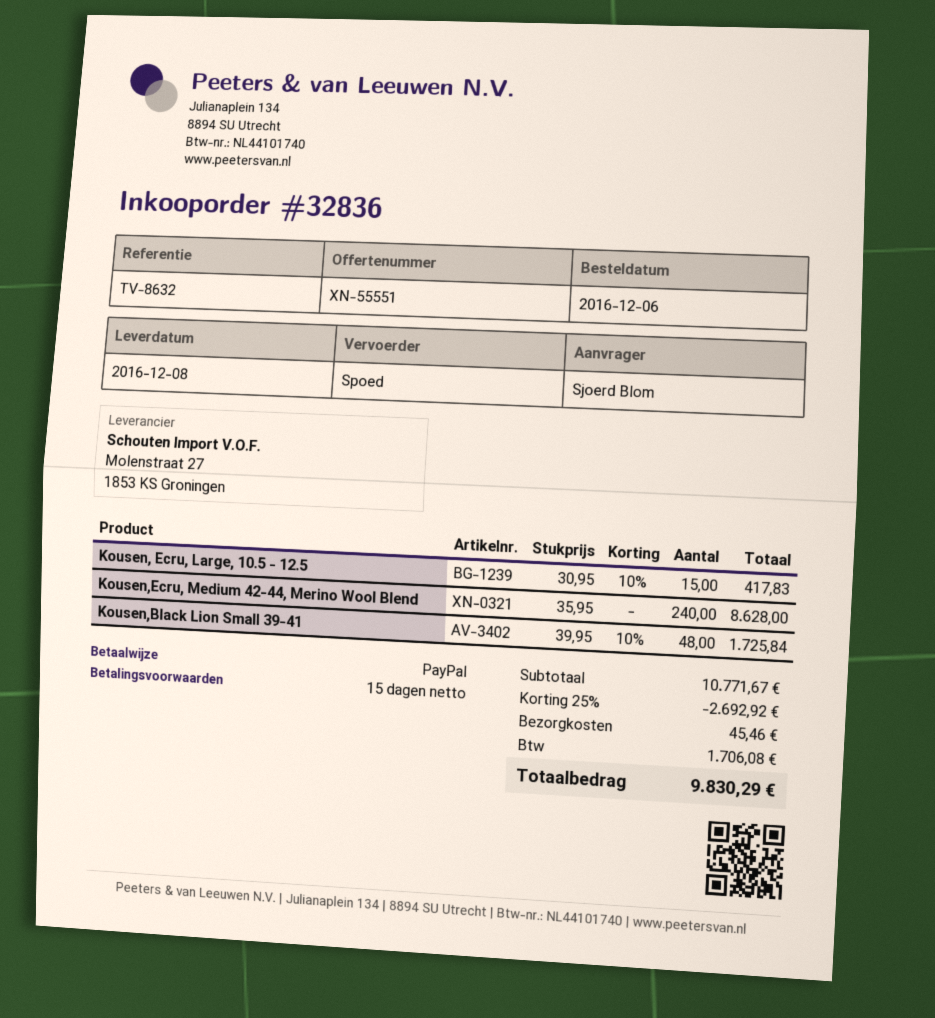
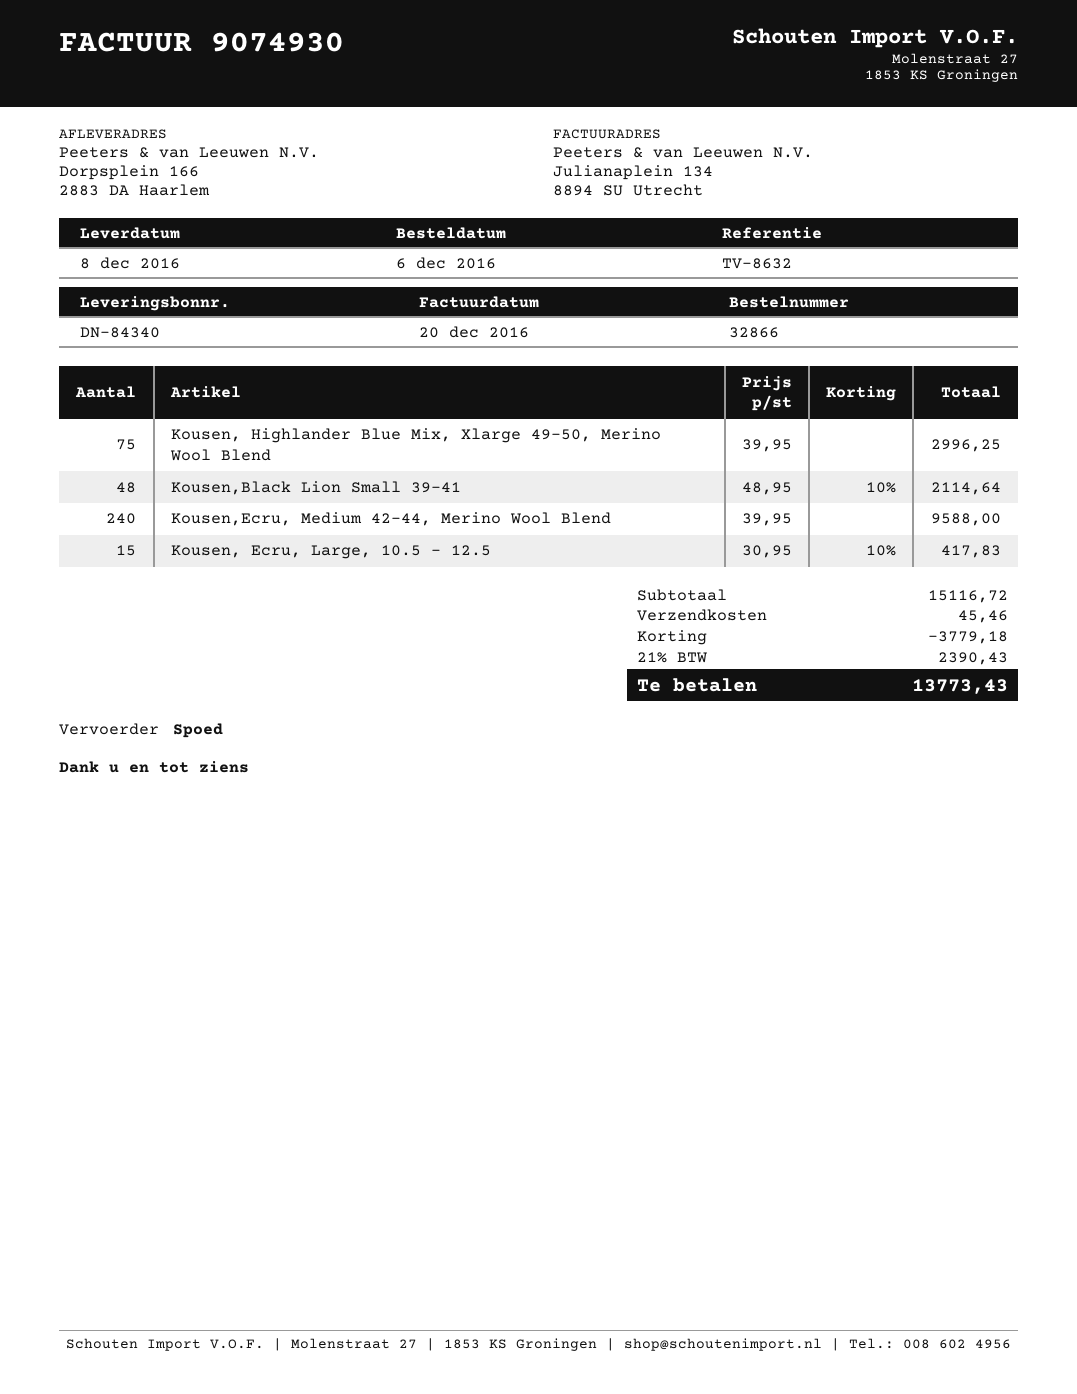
order number: 32836 -> 32866
Kousen,Ecru, Medium 42-44, Merino Wool Blend: 240 x 35.95 = 8628.00 -> 240 x 39.95 = 9588.00
Kousen,Black Lion Small 39-41: 48 x 39.95 - 10% = 1725.84 -> 48 x 48.95 - 10% = 2114.64
Kousen, Highlander Blue Mix, Xlarge 49-50, Merino Wool Blend: none -> 75 x 39.95 = 2996.25
subtotal: 10771.67 -> 15116.72
discount: 2692.92 -> 3779.18
tax: 1706.08 -> 2390.43
total: 9830.29 -> 13773.43

